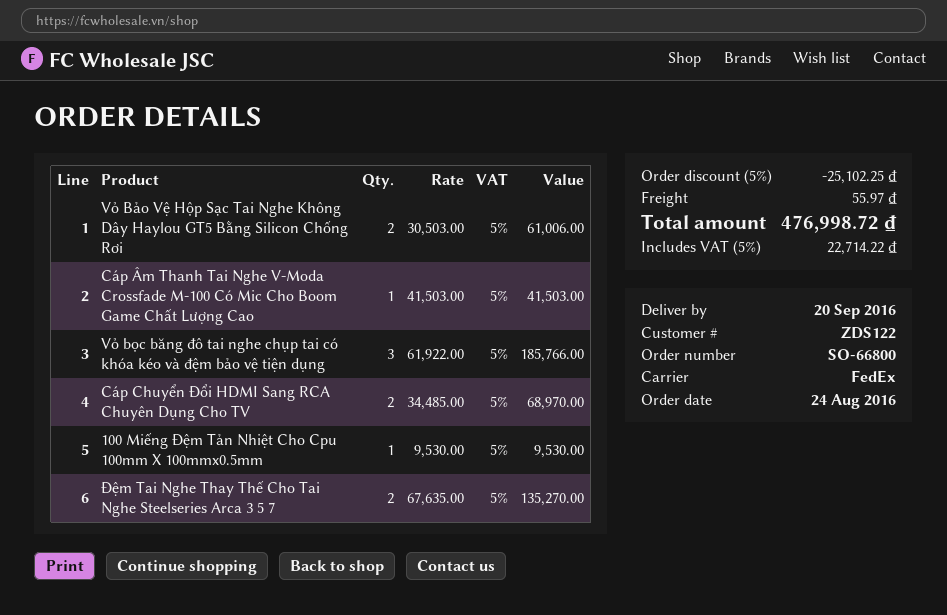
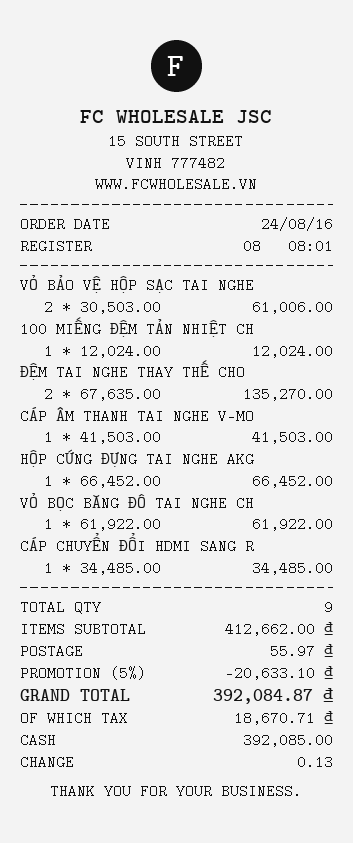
Vỏ bọc băng đô tai nghe chụp tai có khóa kéo và đệm bảo vệ tiện dụng: 3 x 61922.00 = 185766.00 -> 1 x 61922.00 = 61922.00
Cáp Chuyển Đổi HDMI Sang RCA Chuyên Dụng Cho TV: 2 x 34485.00 = 68970.00 -> 1 x 34485.00 = 34485.00
100 Miếng Đệm Tản Nhiệt Cho Cpu 100mm X 100mmx0.5mm: 1 x 9530.00 = 9530.00 -> 1 x 12024.00 = 12024.00
HỘP CỨNG ĐỰNG TAI NGHE AKG: none -> 1 x 66452.00 = 66452.00
discount: 5% = 25102.25 -> 5% = 20633.10
tax: 22714.22 -> 18670.71
total: 476998.72 -> 392084.87

